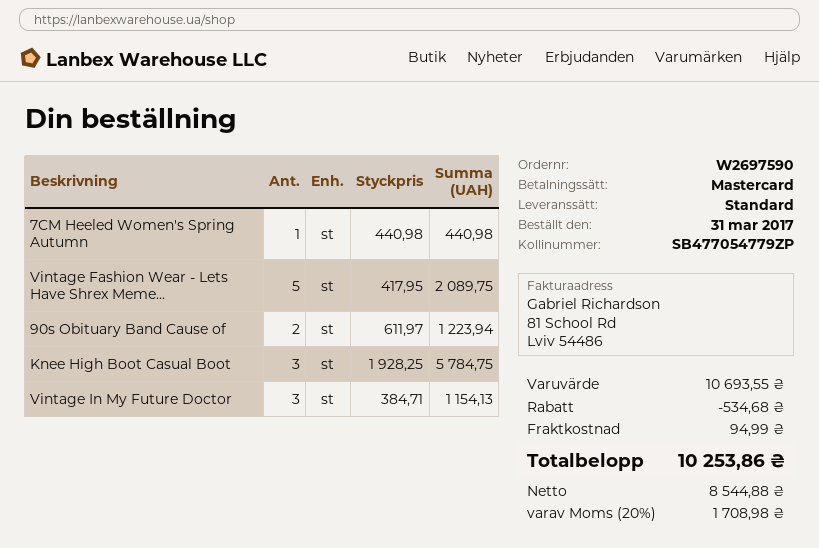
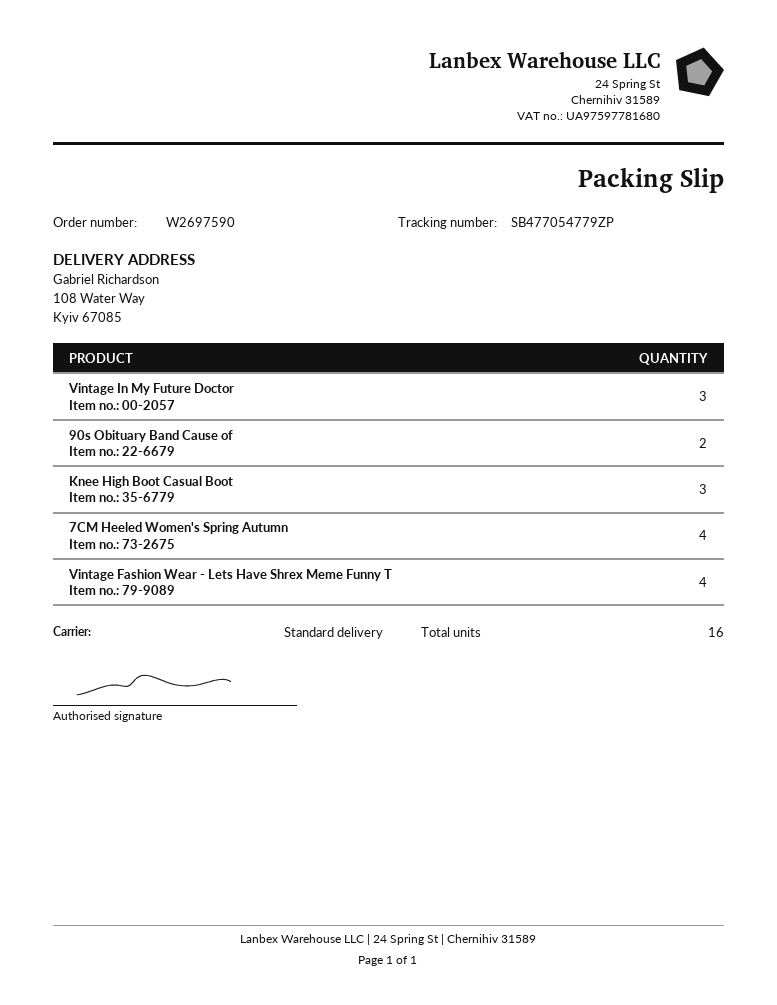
7CM Heeled Women's Spring Autumn: 1 -> 4
Vintage Fashion Wear - Lets Have Shrex Meme...: 5 -> 4

